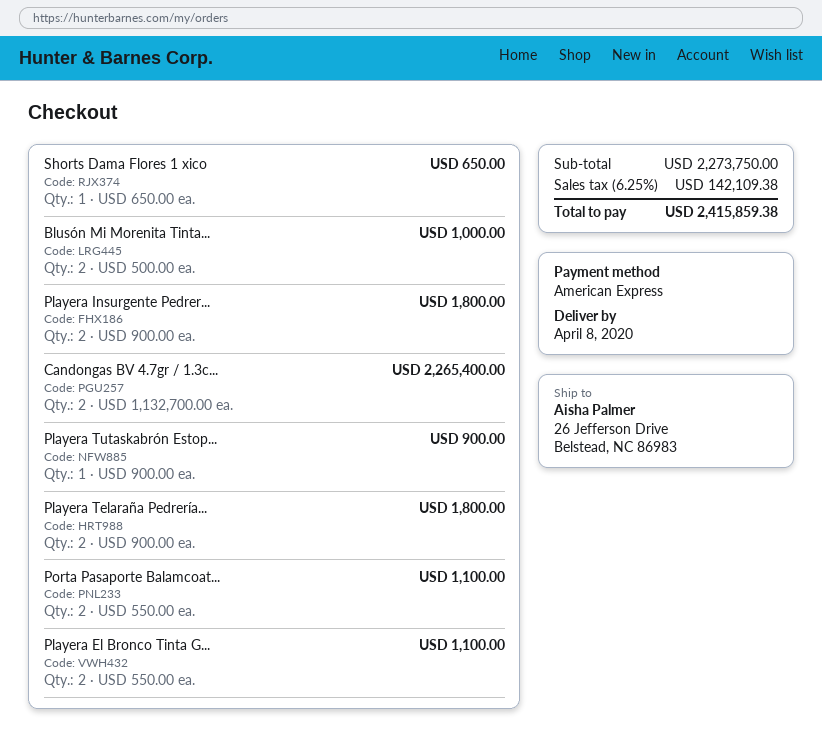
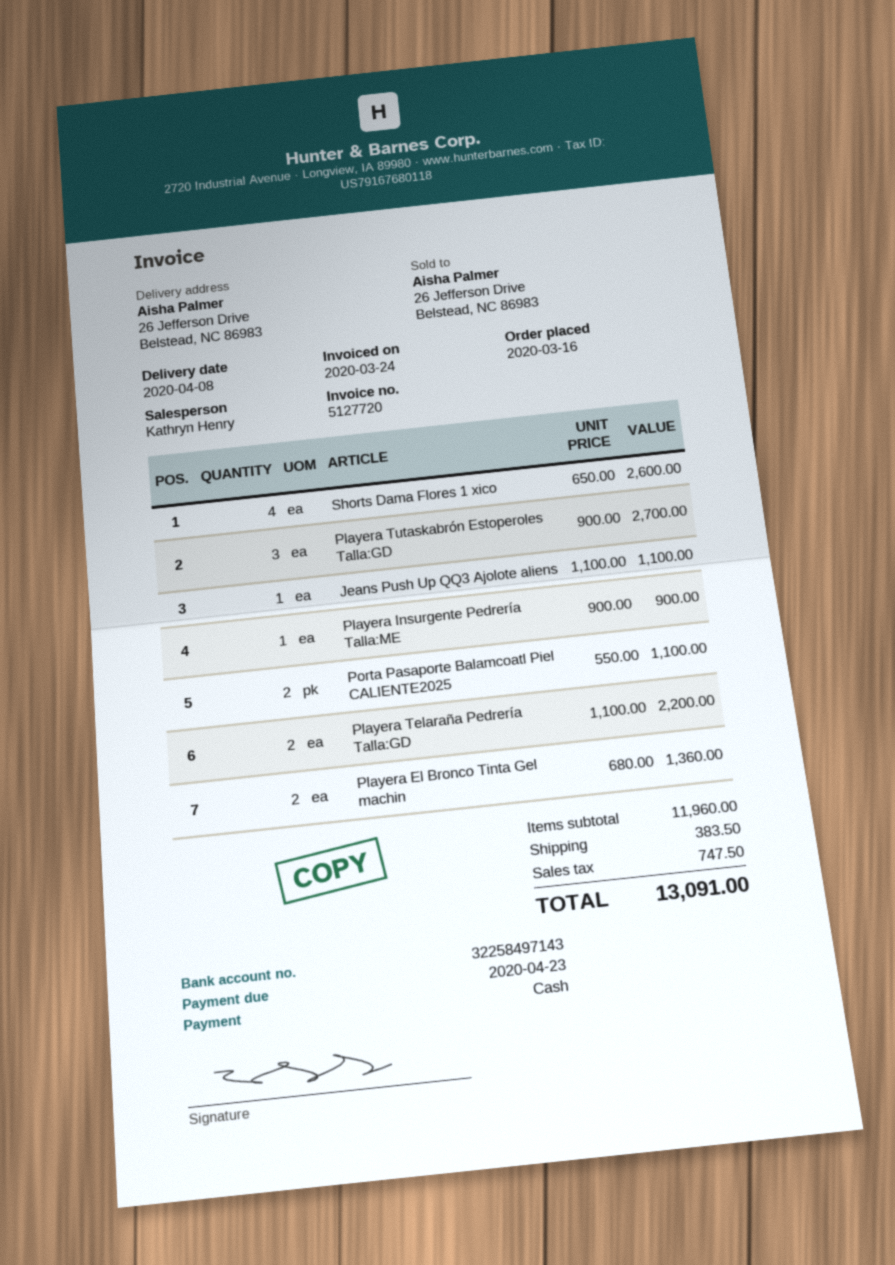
payment method: American Express -> cash
Shorts Dama Flores 1 xico: 1 x 650.00 = 650.00 -> 4 x 650.00 = 2600.00
Blusón Mi Morenita Tinta...: 2 x 500.00 = 1000.00 -> none
Playera Insurgente Pedrer...: 2 x 900.00 = 1800.00 -> 1 x 900.00 = 900.00
Candongas BV 4.7gr / 1.3c...: 2 x 1132700.00 = 2265400.00 -> none
Playera Tutaskabrón Estop...: 1 x 900.00 = 900.00 -> 3 x 900.00 = 2700.00
Playera Telaraña Pedrería...: 2 x 900.00 = 1800.00 -> 2 x 1100.00 = 2200.00
Playera El Bronco Tinta G...: 2 x 550.00 = 1100.00 -> 2 x 680.00 = 1360.00
Jeans Push Up QQ3 Ajolote aliens: none -> 1 x 1100.00 = 1100.00
subtotal: 2273750.00 -> 11960.00
shipping: none -> 383.50
tax: 142109.38 -> 747.50
total: 2415859.38 -> 13091.00

